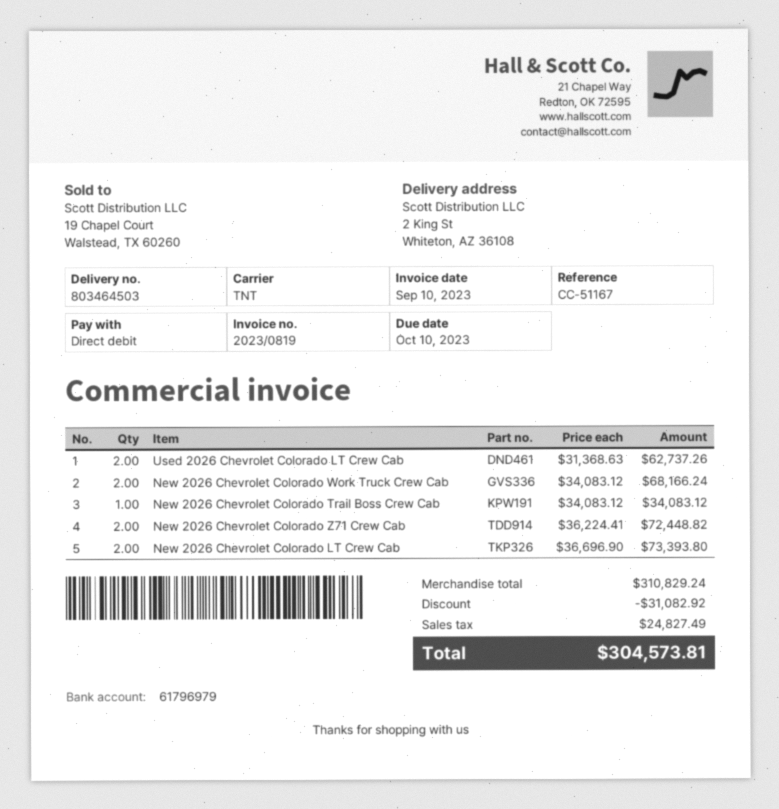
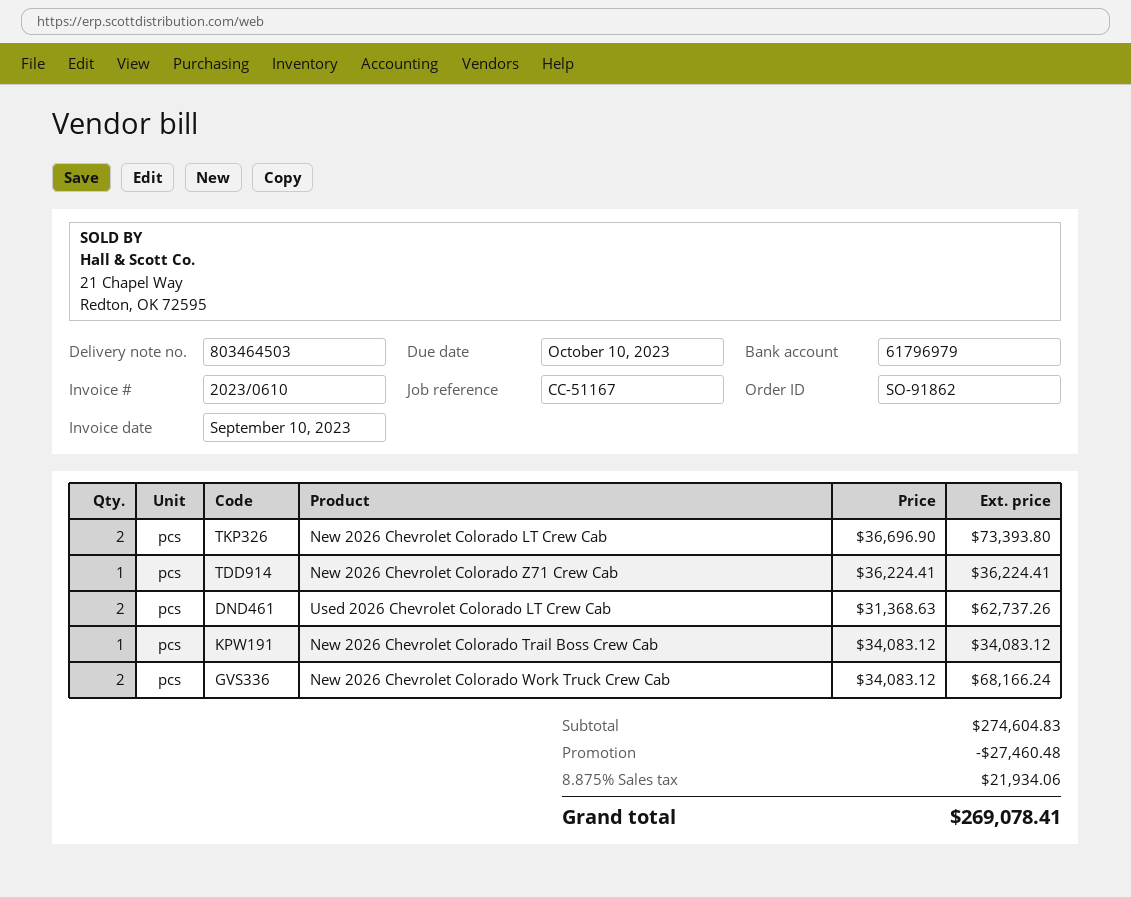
invoice number: 2023/0819 -> 2023/0610
New 2026 Chevrolet Colorado Z71 Crew Cab: 2 x 36224.41 = 72448.82 -> 1 x 36224.41 = 36224.41
subtotal: 310829.24 -> 274604.83
discount: 31082.92 -> 27460.48
tax: 24827.49 -> 21934.06
total: 304573.81 -> 269078.41

